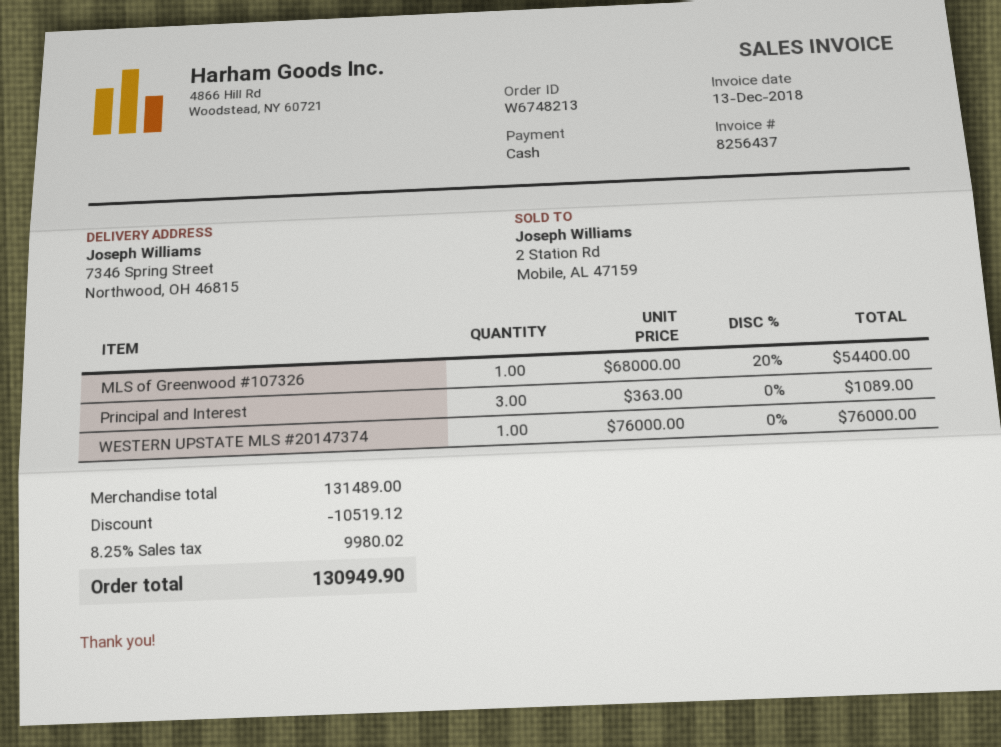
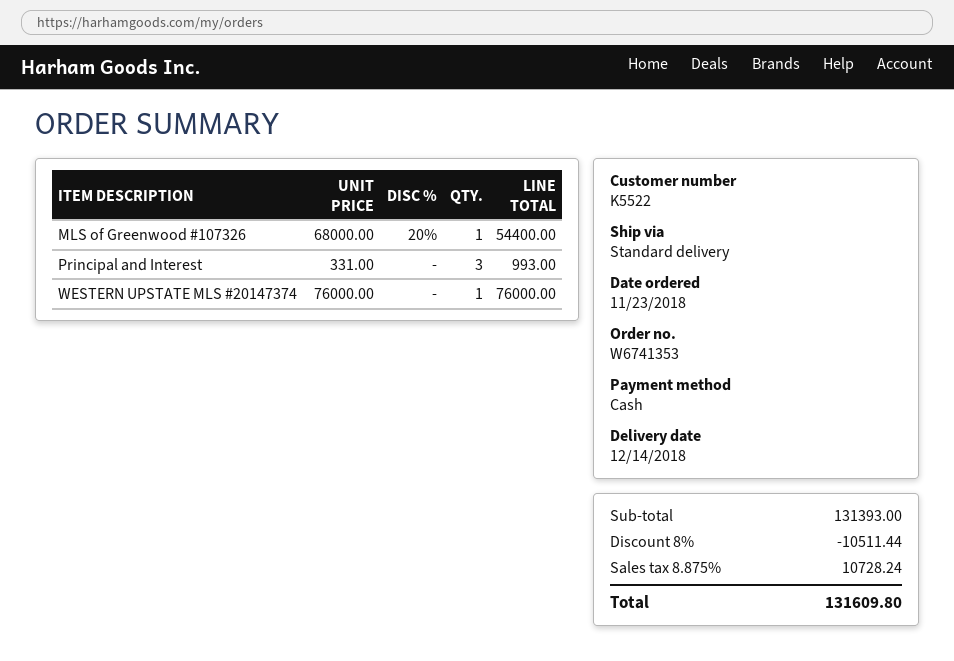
order number: W6748213 -> W6741353
Principal and Interest: 3 x 363.00 = 1089.00 -> 3 x 331.00 = 993.00
subtotal: 131489.00 -> 131393.00
discount: 10519.12 -> 10511.44
tax: 8.25% = 9980.02 -> 8.875% = 10728.24
total: 130949.90 -> 131609.80

